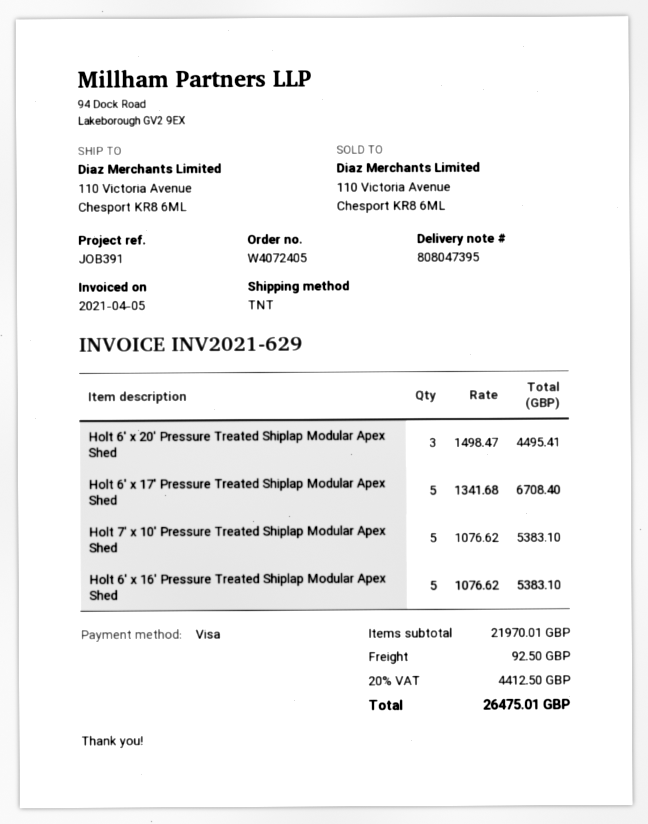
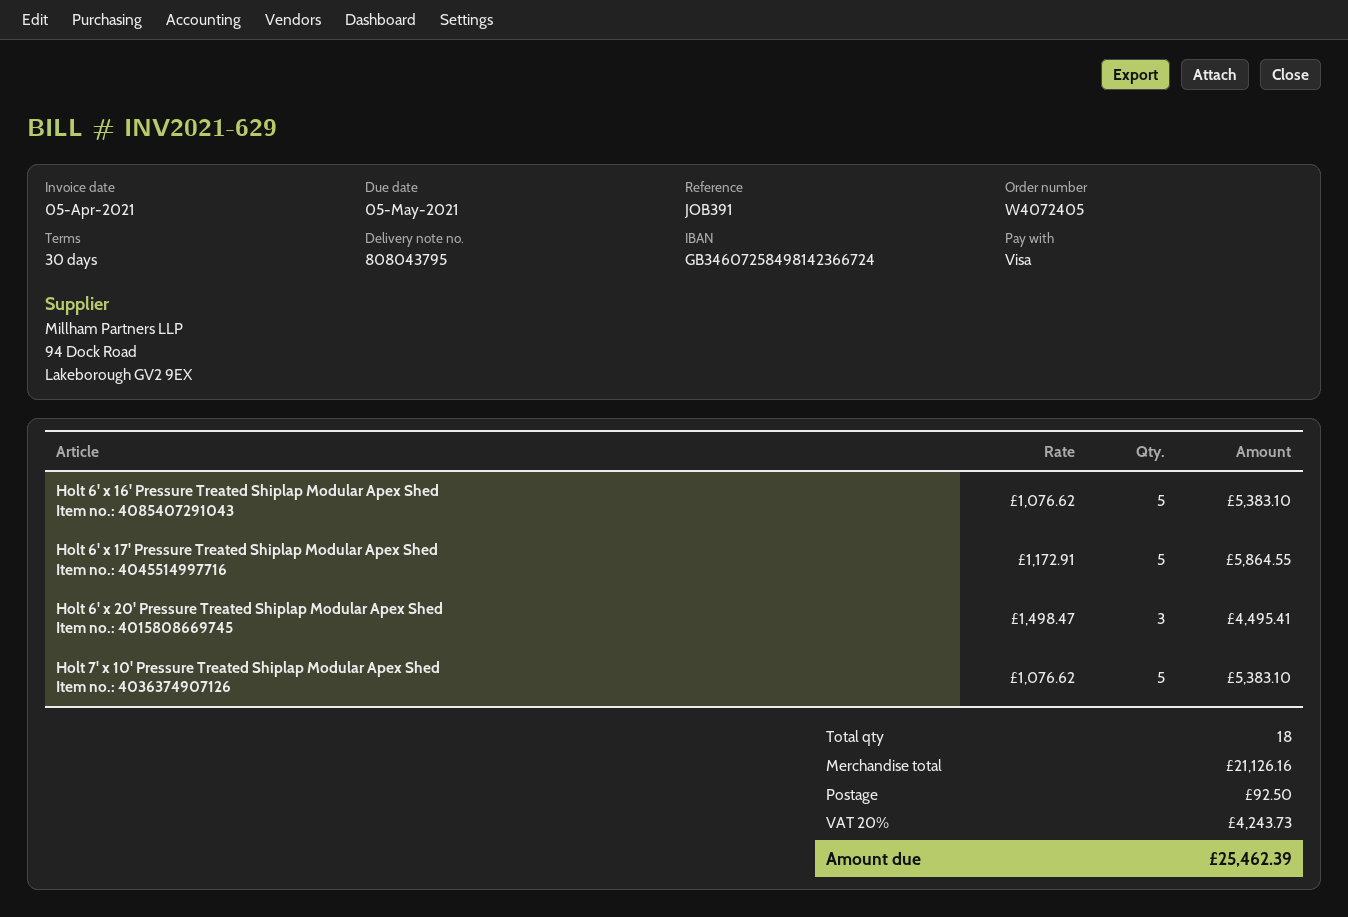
delivery note number: 808047395 -> 808043795
Holt 6' x 17' Pressure Treated Shiplap Modular Apex Shed: 5 x 1341.68 = 6708.40 -> 5 x 1172.91 = 5864.55
subtotal: 21970.01 -> 21126.16
tax: 20% = 4412.50 -> 20% = 4243.73
total: 26475.01 -> 25462.39

